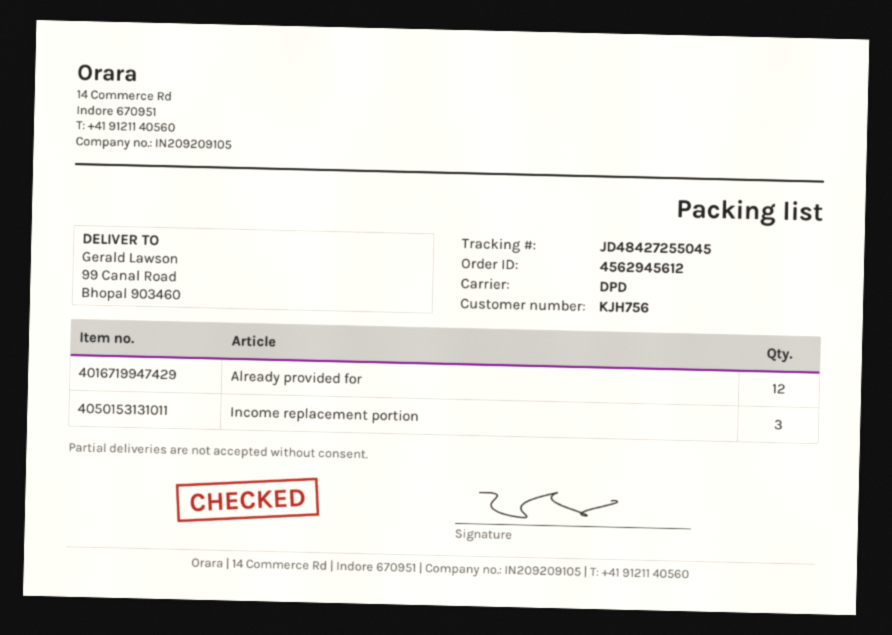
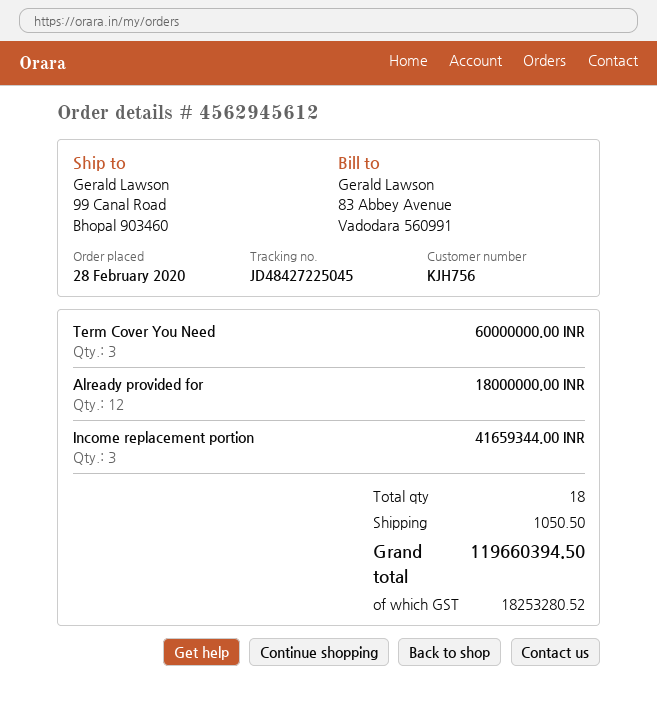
tracking number: JD48427255045 -> JD48427225045
Term Cover You Need: none -> 3

